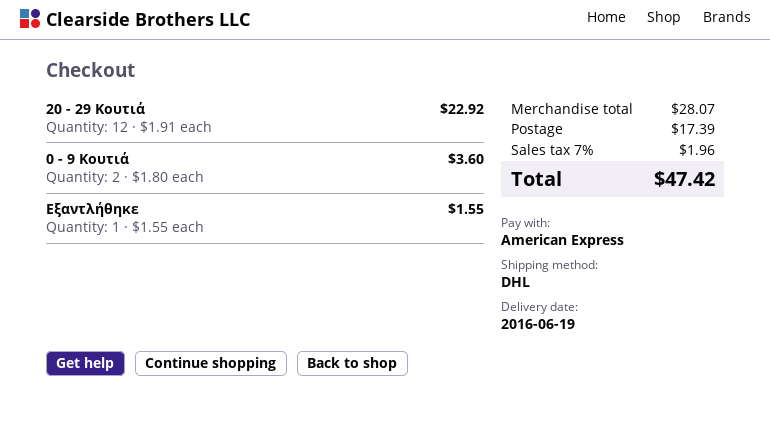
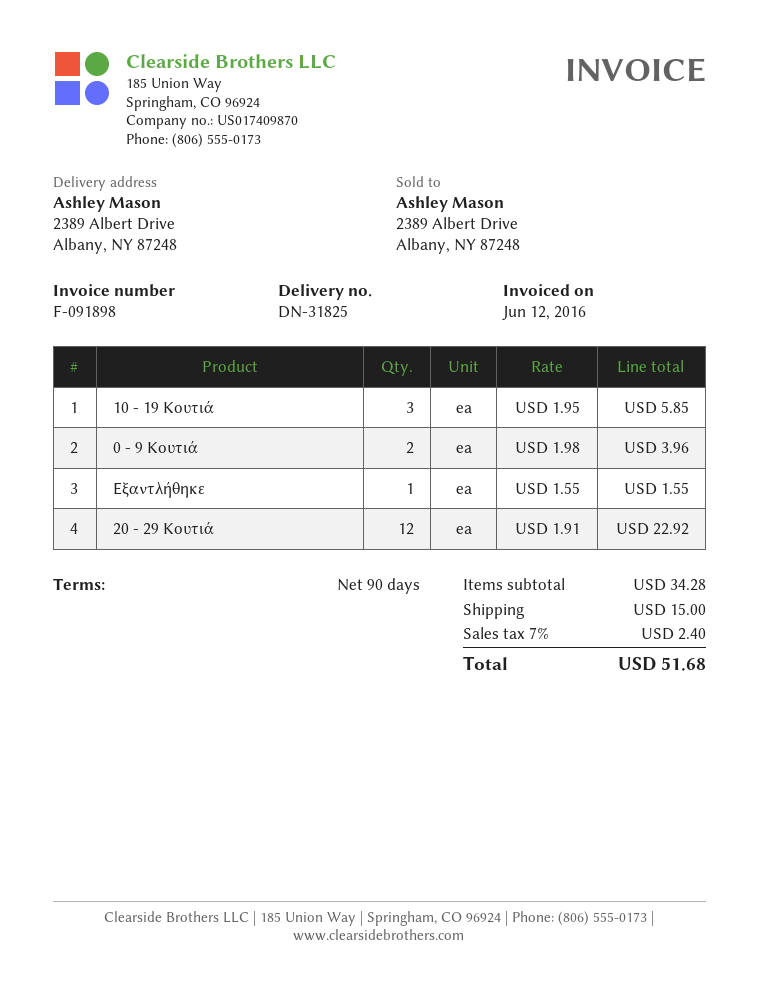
0 - 9 Κουτιά: 2 x 1.80 = 3.60 -> 2 x 1.98 = 3.96
10 - 19 Κουτιά: none -> 3 x 1.95 = 5.85
subtotal: 28.07 -> 34.28
shipping: 17.39 -> 15.00
tax: 7% = 1.96 -> 7% = 2.40
total: 47.42 -> 51.68

